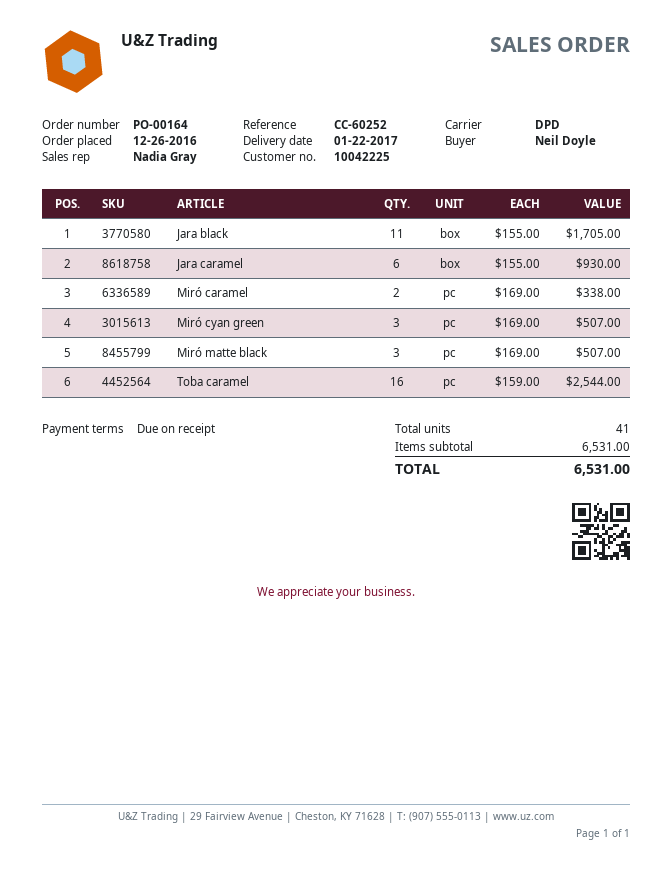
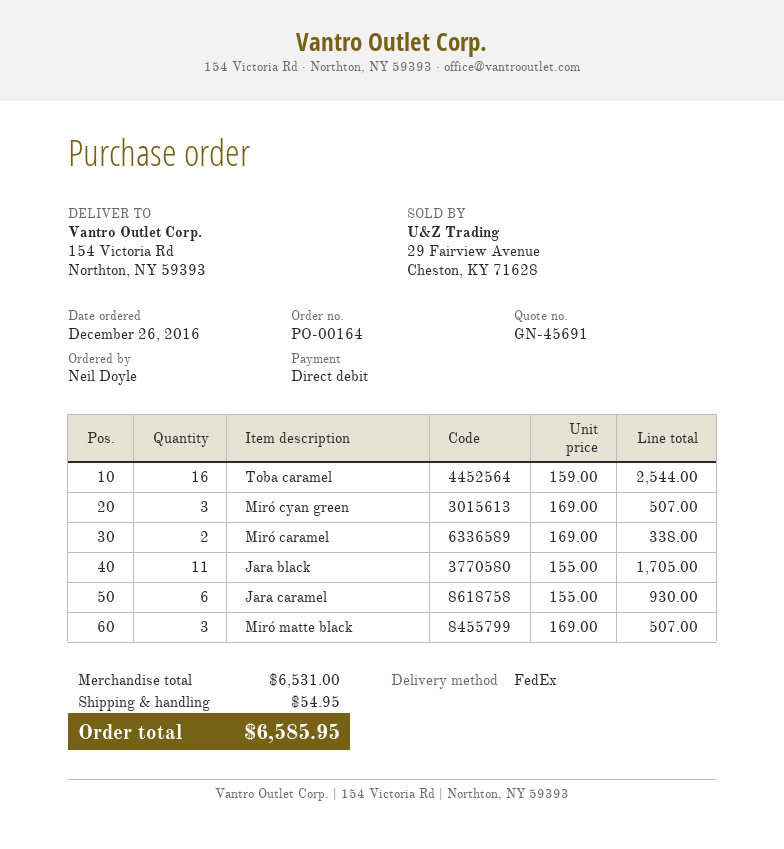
shipping method: DPD -> FedEx
shipping: none -> 54.95
total: 6531.00 -> 6585.95

